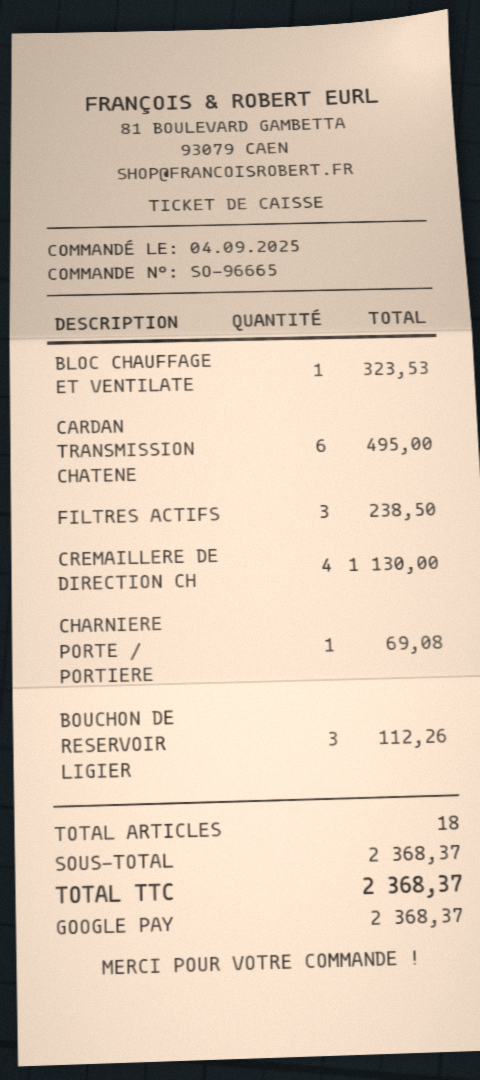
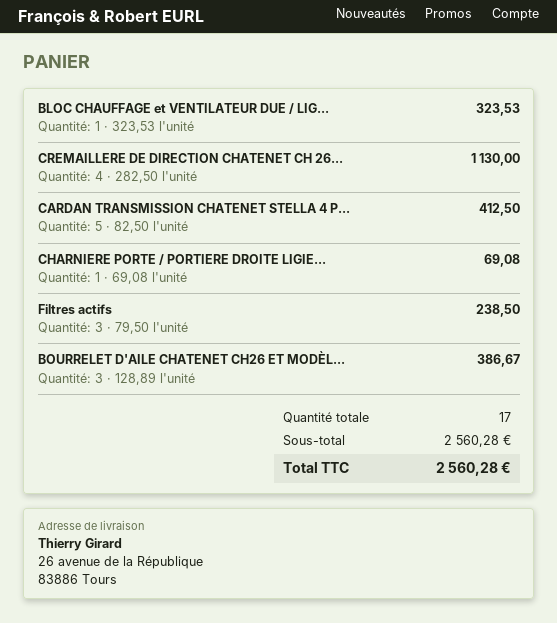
CARDAN TRANSMISSION CHATENE: 6 for 495.00 -> 5 for 412.50
BOUCHON DE RESERVOIR LIGIER: 3 for 112.26 -> none
BOURRELET D'AILE CHATENET CH26 ET MODÈL...: none -> 3 for 386.67
total quantity: 18 -> 17
subtotal: 2368.37 -> 2560.28
total: 2368.37 -> 2560.28

